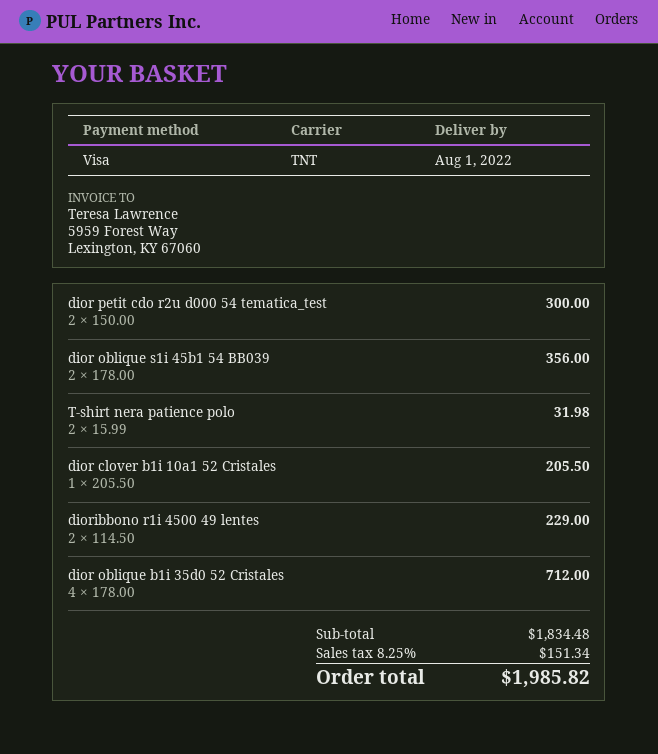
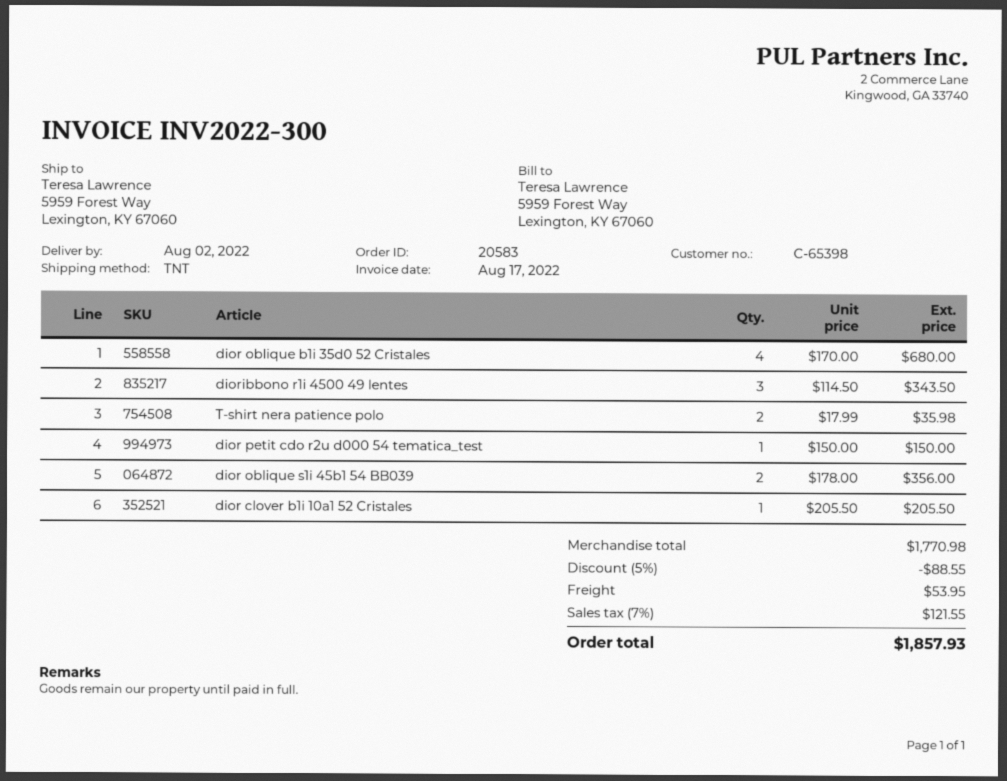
delivery date: 2022-08-01 -> 2022-08-02
dior petit cdo r2u d000 54 tematica_test: 2 x 150.00 = 300.00 -> 1 x 150.00 = 150.00
T-shirt nera patience polo: 2 x 15.99 = 31.98 -> 2 x 17.99 = 35.98
dioribbono r1i 4500 49 lentes: 2 x 114.50 = 229.00 -> 3 x 114.50 = 343.50
dior oblique b1i 35d0 52 Cristales: 4 x 178.00 = 712.00 -> 4 x 170.00 = 680.00
subtotal: 1834.48 -> 1770.98
discount: none -> 5% = 88.55
shipping: none -> 53.95
tax: 8.25% = 151.34 -> 7% = 121.55
total: 1985.82 -> 1857.93

